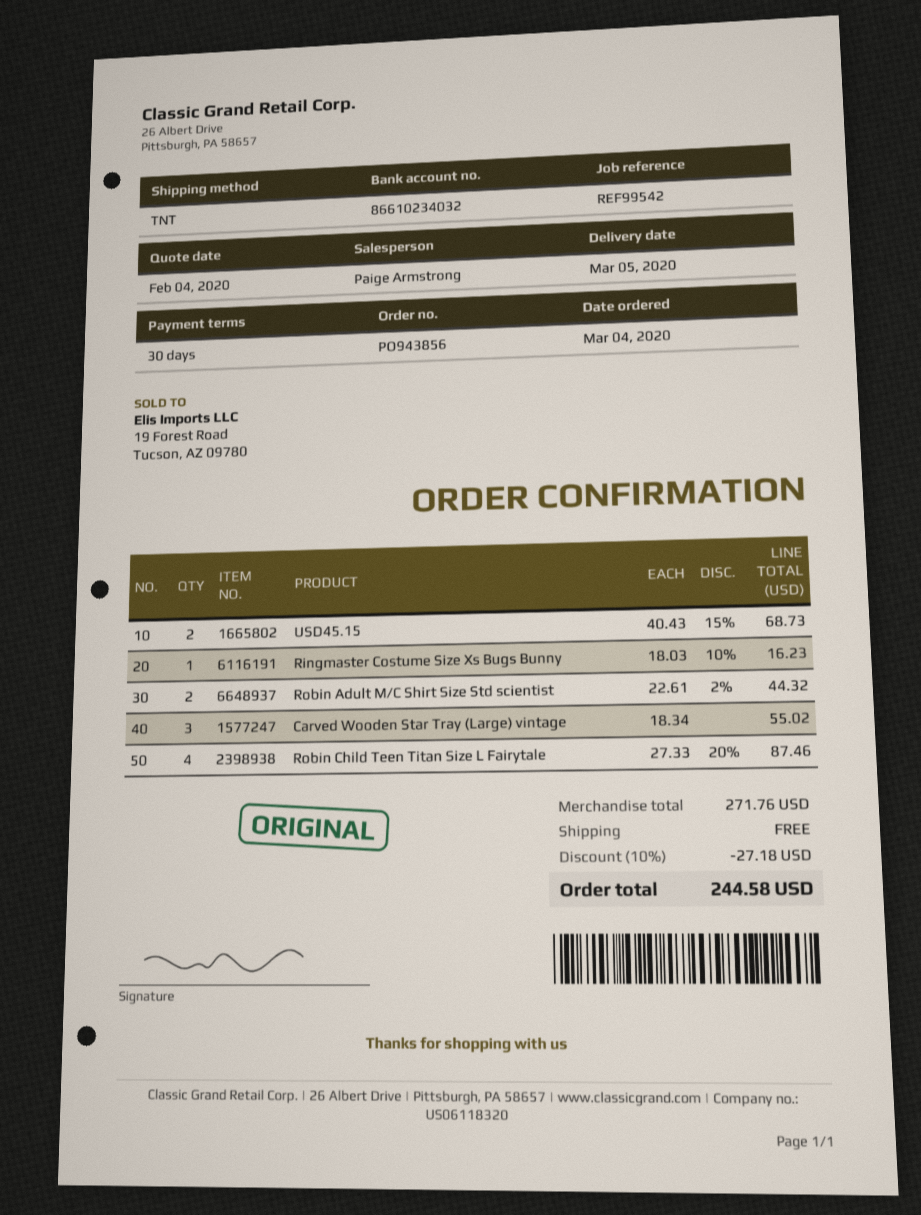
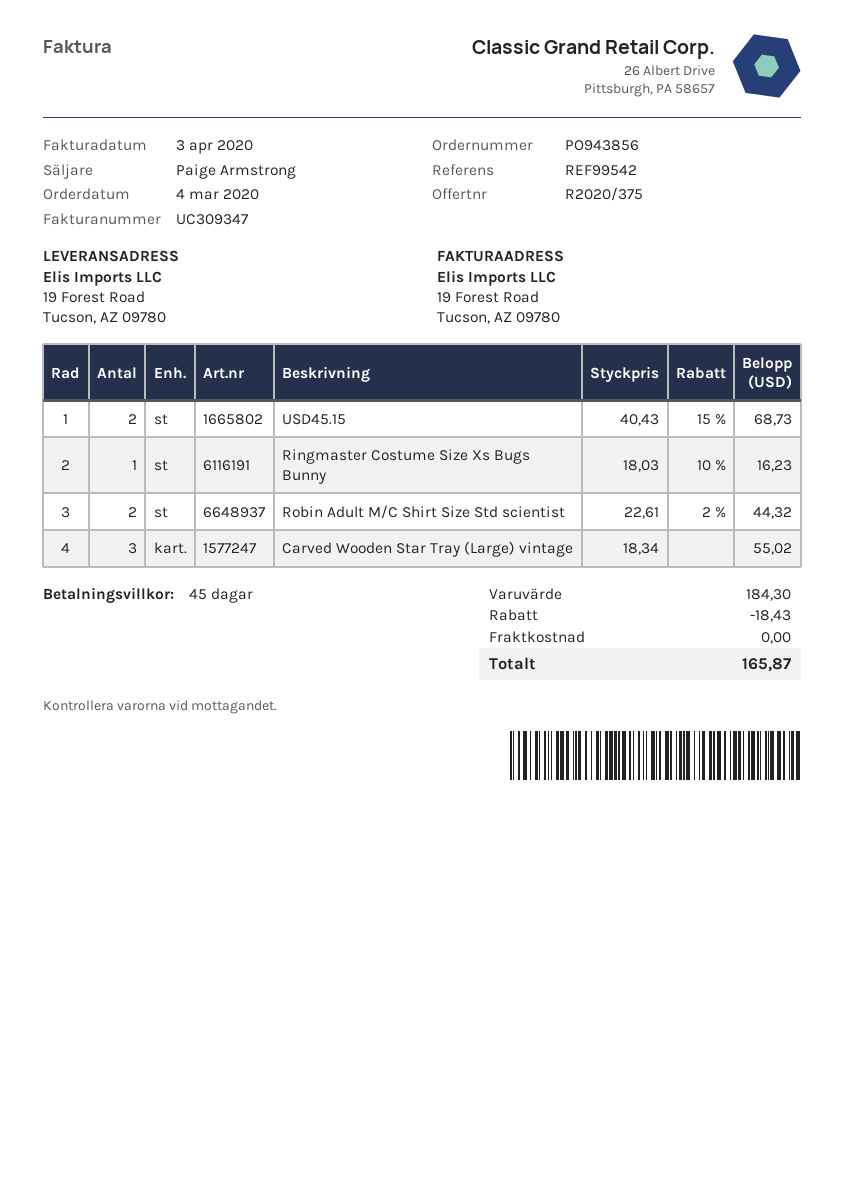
payment terms: 30 days -> 45 days
Robin Child Teen Titan Size L Fairytale: 4 x 27.33 - 20% = 87.46 -> none
subtotal: 271.76 -> 184.30
discount: 27.18 -> 18.43
total: 244.58 -> 165.87

